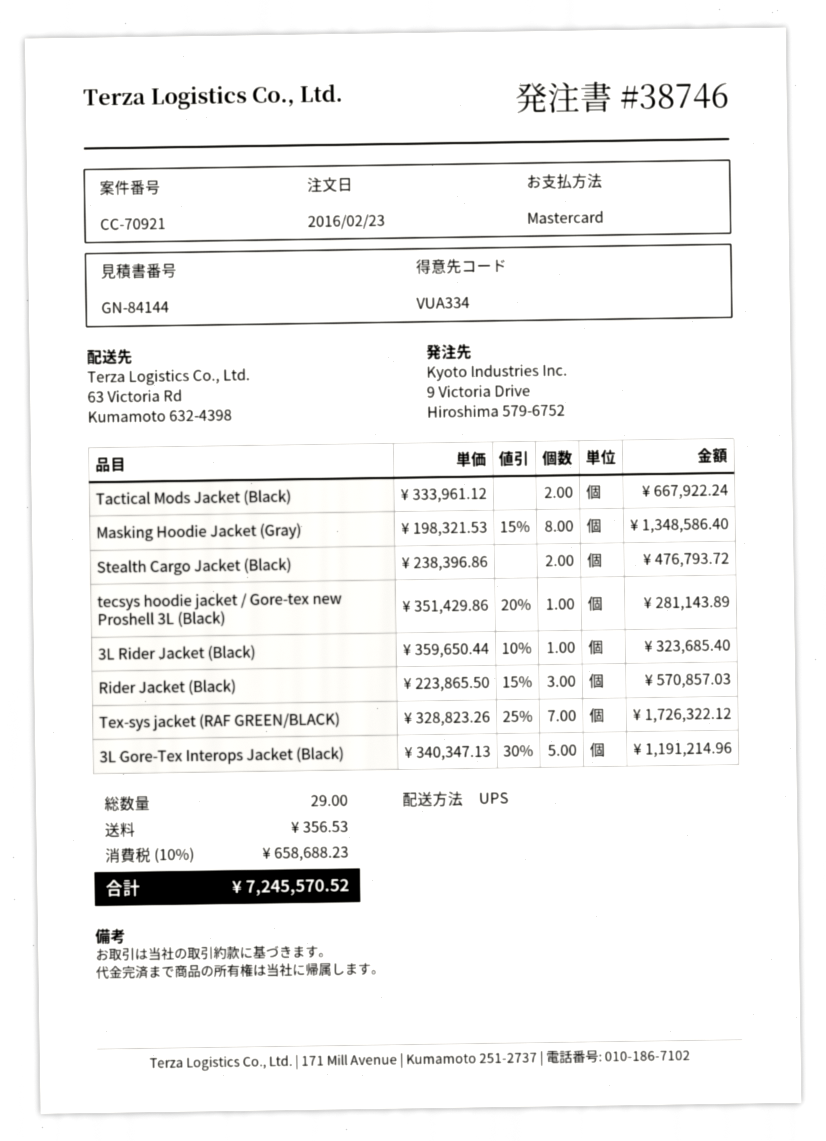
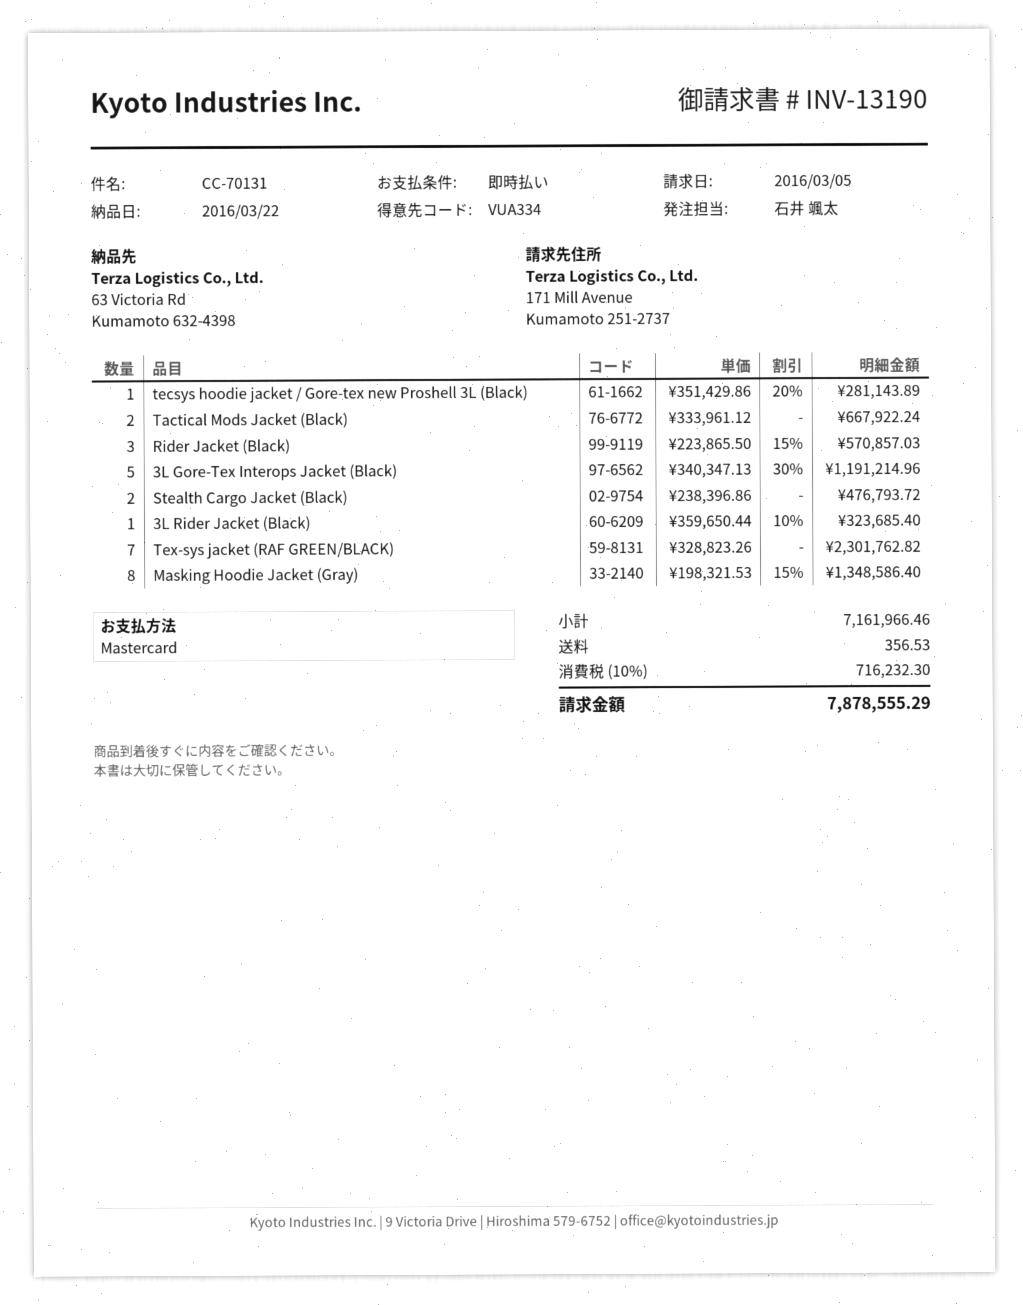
reference: CC-70921 -> CC-70131
Tex-sys jacket (RAF GREEN/BLACK): 7 x 328823.26 - 25% = 1726322.12 -> 7 x 328823.26 = 2301762.82
tax: 10% = 658688.23 -> 10% = 716232.30
total: 7245570.52 -> 7878555.29

